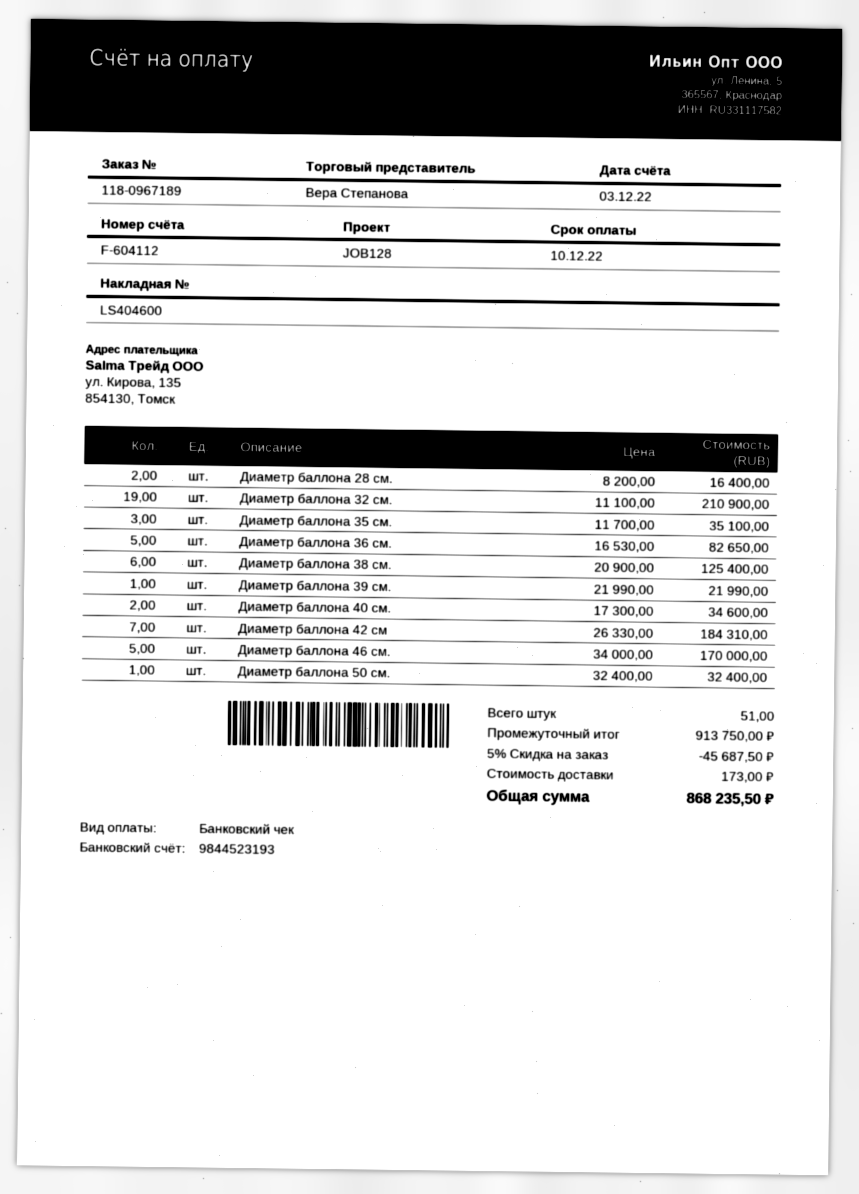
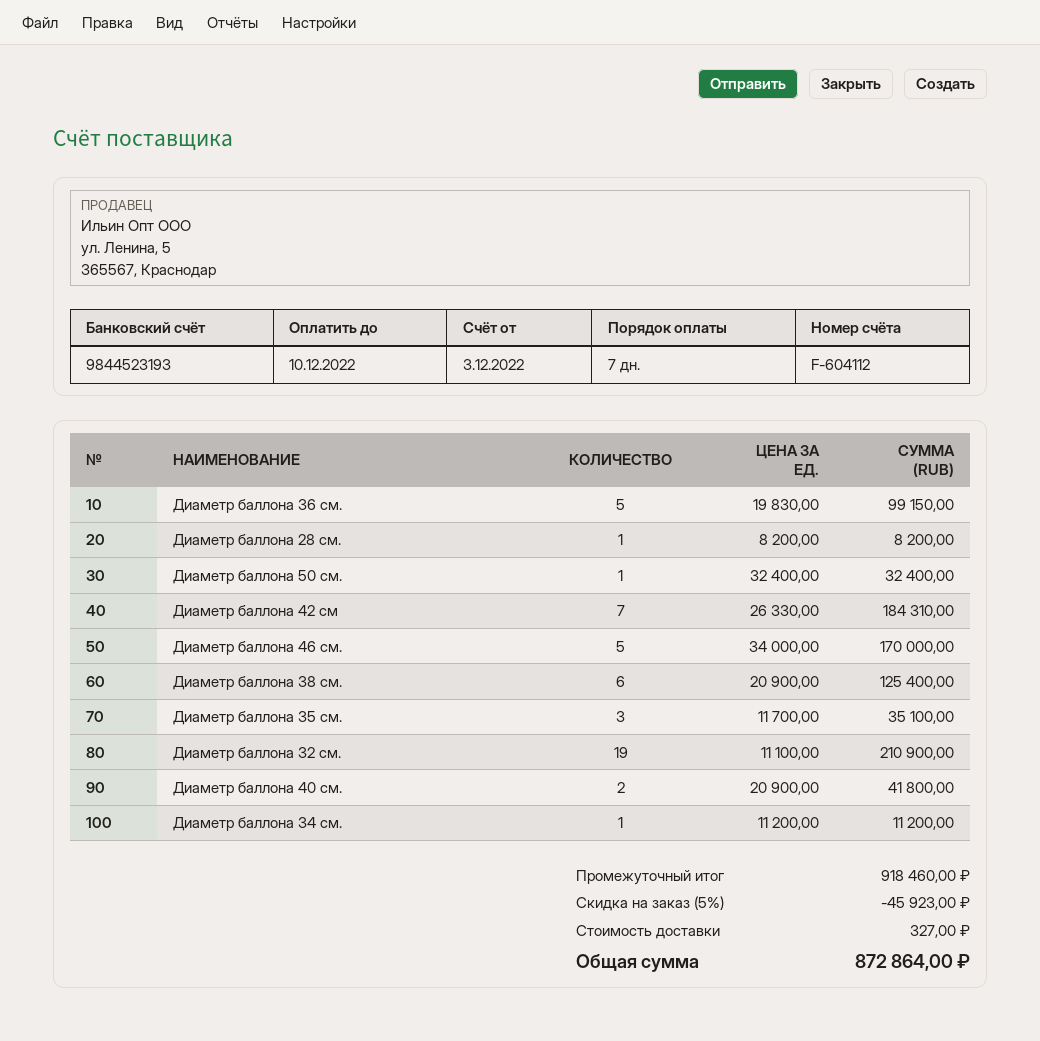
Диаметр баллона 28 см.: 2 x 8200.00 = 16400.00 -> 1 x 8200.00 = 8200.00
Диаметр баллона 36 см.: 5 x 16530.00 = 82650.00 -> 5 x 19830.00 = 99150.00
Диаметр баллона 39 см.: 1 x 21990.00 = 21990.00 -> none
Диаметр баллона 40 см.: 2 x 17300.00 = 34600.00 -> 2 x 20900.00 = 41800.00
Диаметр баллона 34 см.: none -> 1 x 11200.00 = 11200.00
subtotal: 913750.00 -> 918460.00
discount: 5% = 45687.50 -> 5% = 45923.00
shipping: 173.00 -> 327.00
total: 868235.50 -> 872864.00

